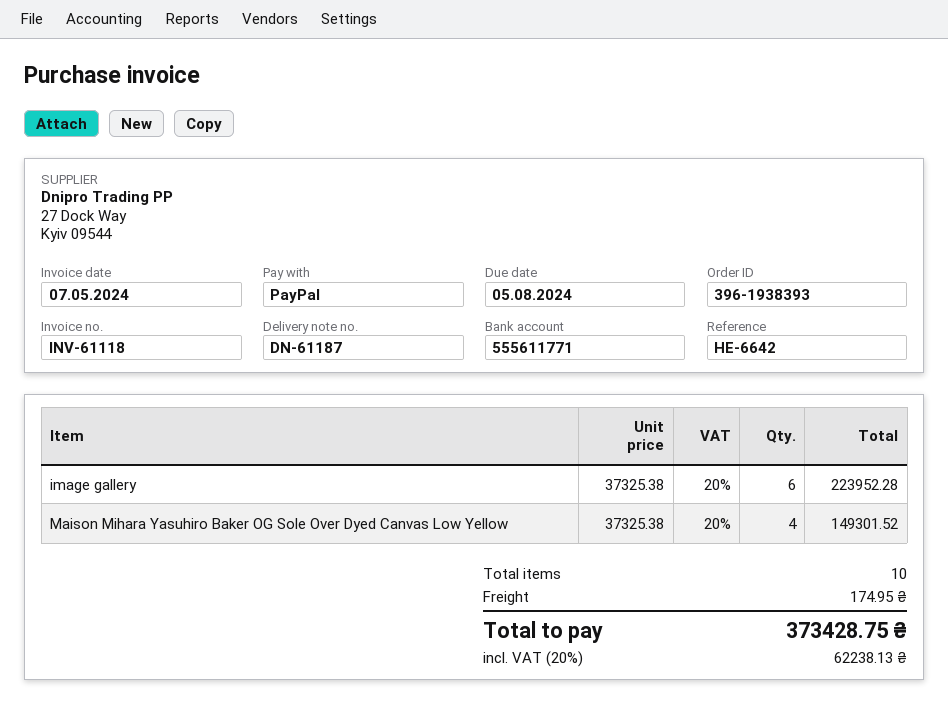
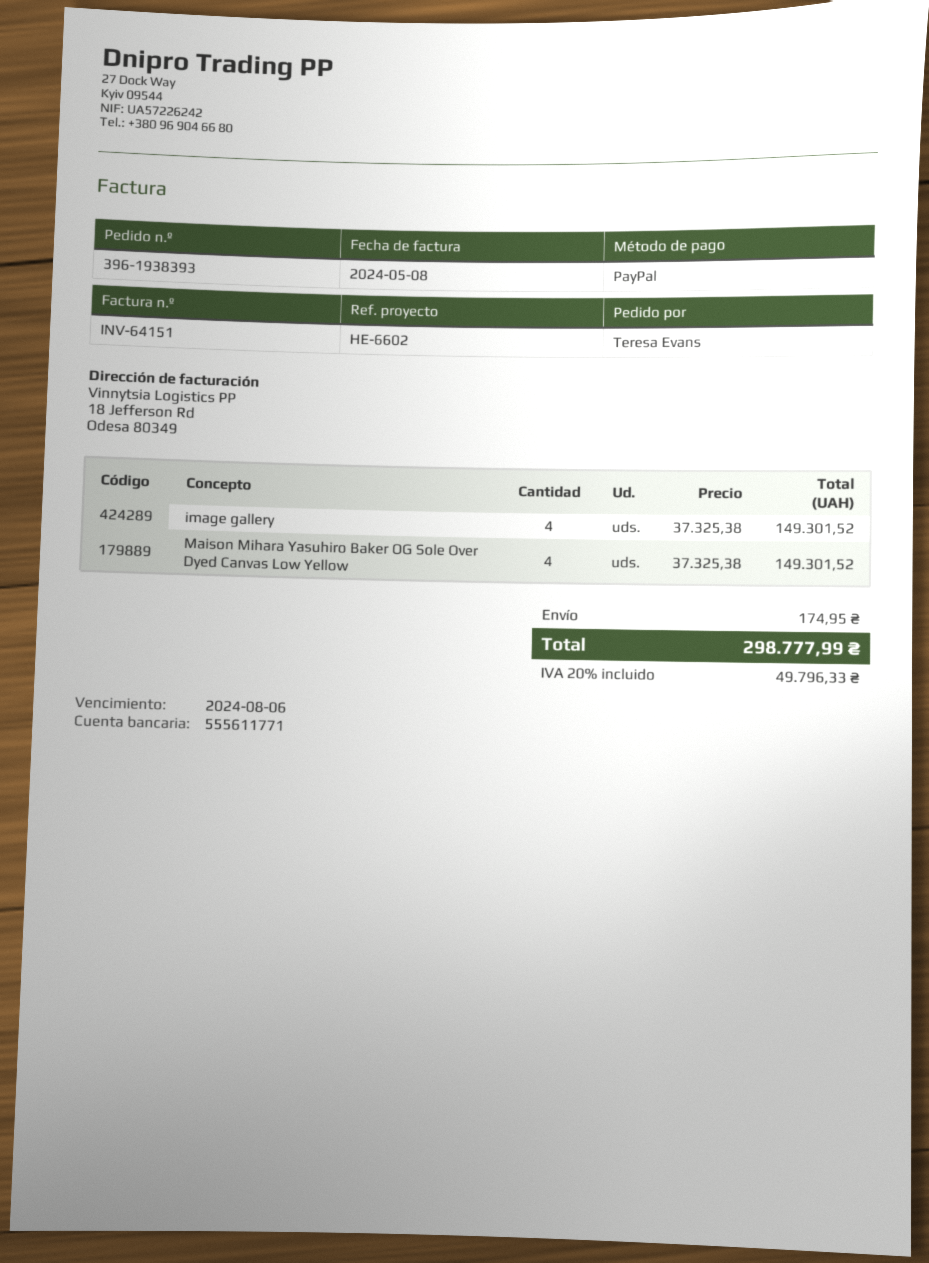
invoice number: INV-61118 -> INV-64151
invoice date: 2024-05-07 -> 2024-05-08
due date: 2024-08-05 -> 2024-08-06
reference: HE-6642 -> HE-6602
image gallery: 6 x 37325.38 = 223952.28 -> 4 x 37325.38 = 149301.52
tax: 20% = 62238.13 -> 20% = 49796.33
total: 373428.75 -> 298777.99

